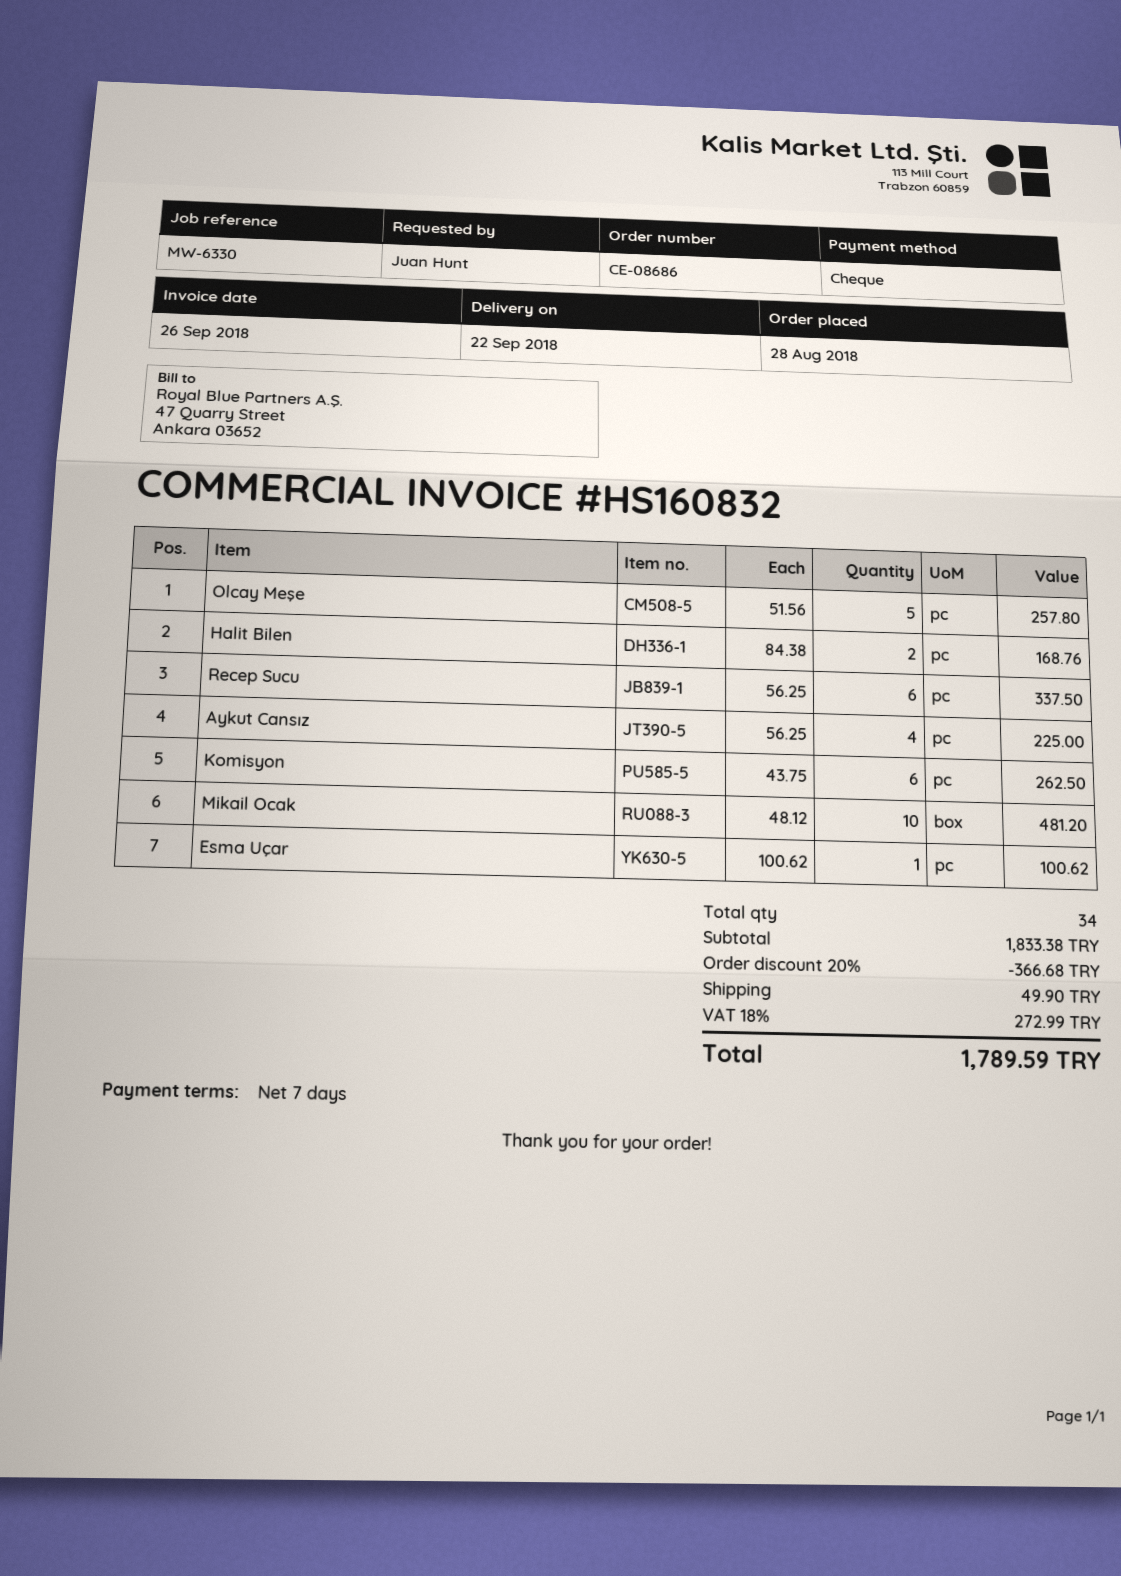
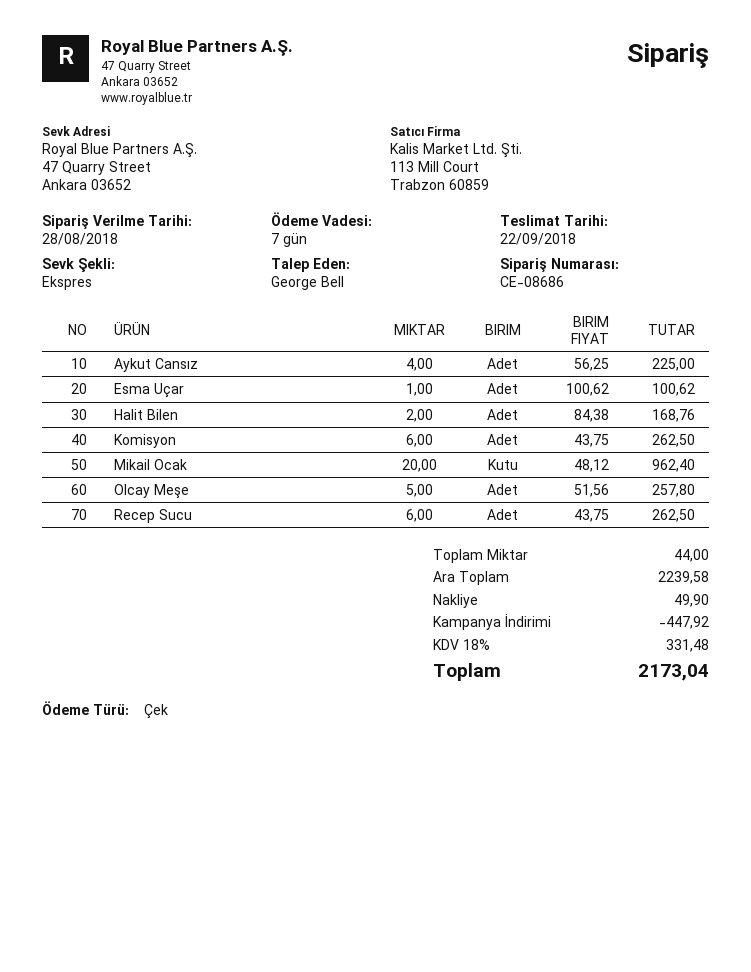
ordered by: Juan Hunt -> George Bell
Recep Sucu: 6 x 56.25 = 337.50 -> 6 x 43.75 = 262.50
Mikail Ocak: 10 x 48.12 = 481.20 -> 20 x 48.12 = 962.40
total quantity: 34 -> 44
subtotal: 1833.38 -> 2239.58
discount: 366.68 -> 447.92
tax: 18% = 272.99 -> 18% = 331.48
total: 1789.59 -> 2173.04

